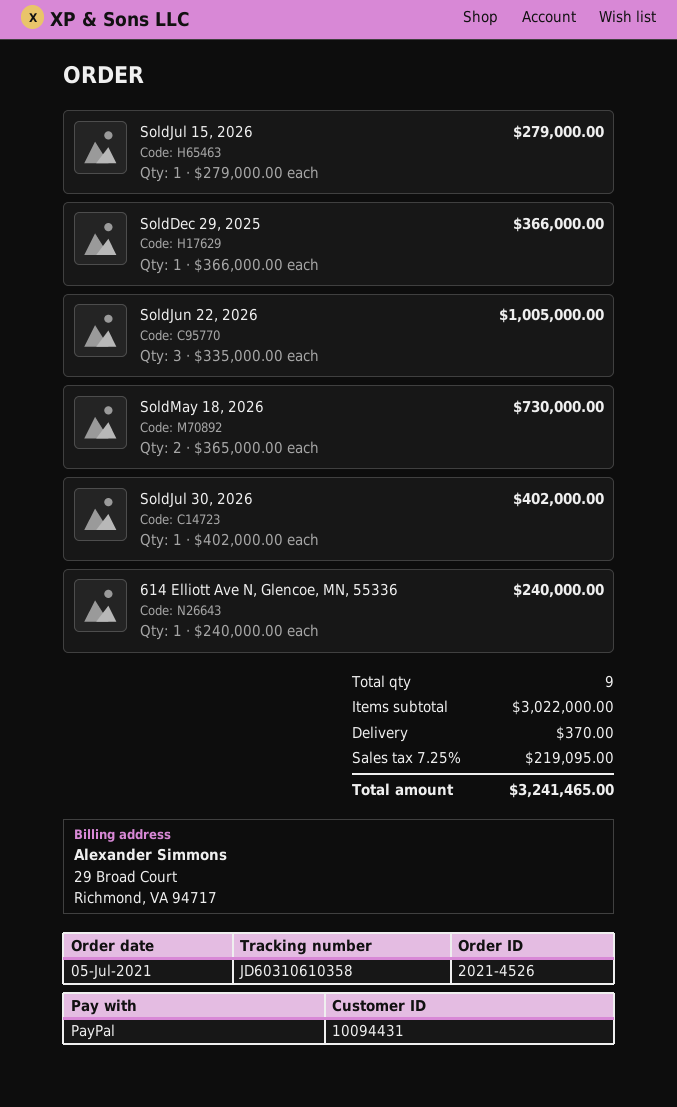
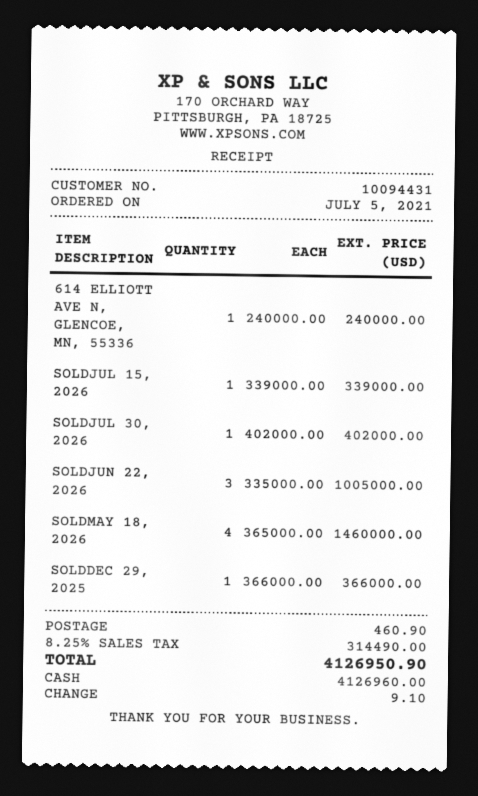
payment method: PayPal -> cash
SoldJul 15, 2026: 1 x 279000.00 = 279000.00 -> 1 x 339000.00 = 339000.00
SoldMay 18, 2026: 2 x 365000.00 = 730000.00 -> 4 x 365000.00 = 1460000.00
shipping: 370.00 -> 460.90
tax: 7.25% = 219095.00 -> 8.25% = 314490.00
total: 3241465.00 -> 4126950.90

